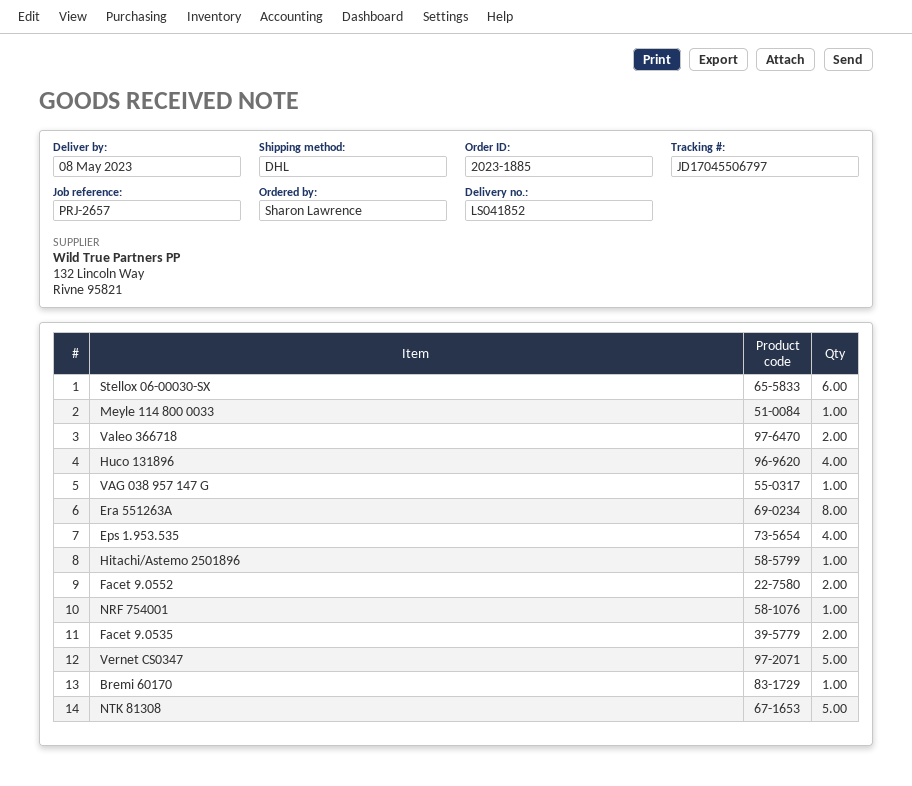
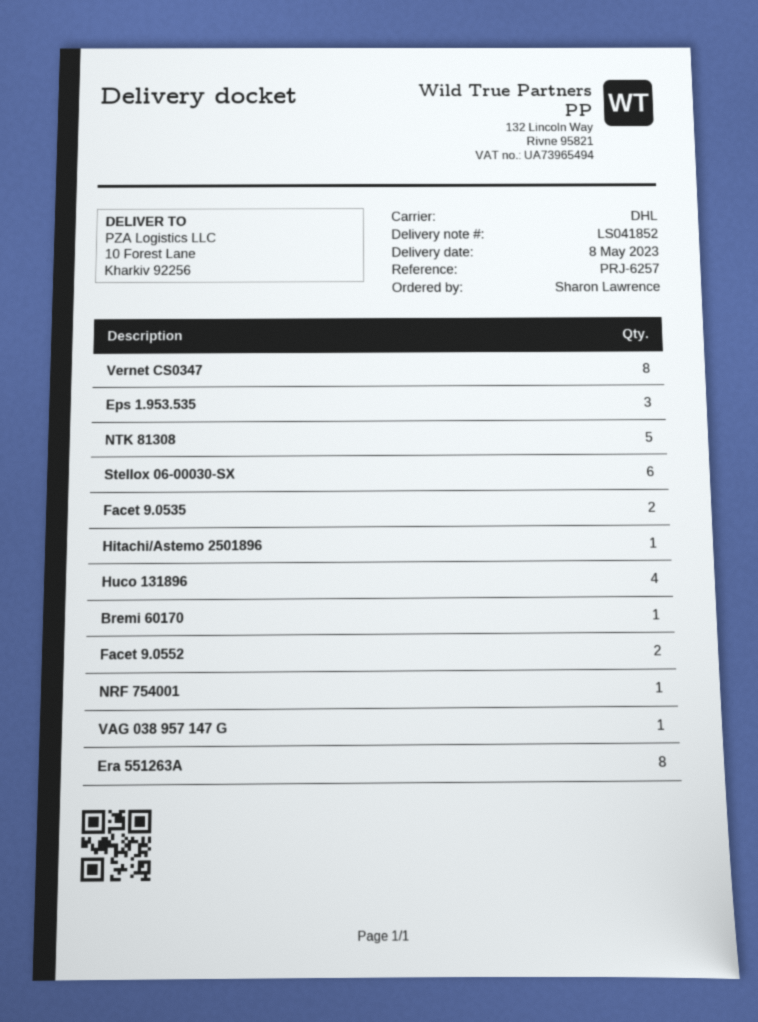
reference: PRJ-2657 -> PRJ-6257
Meyle 114 800 0033: 1 -> none
Valeo 366718: 2 -> none
Eps 1.953.535: 4 -> 3
Vernet CS0347: 5 -> 8

